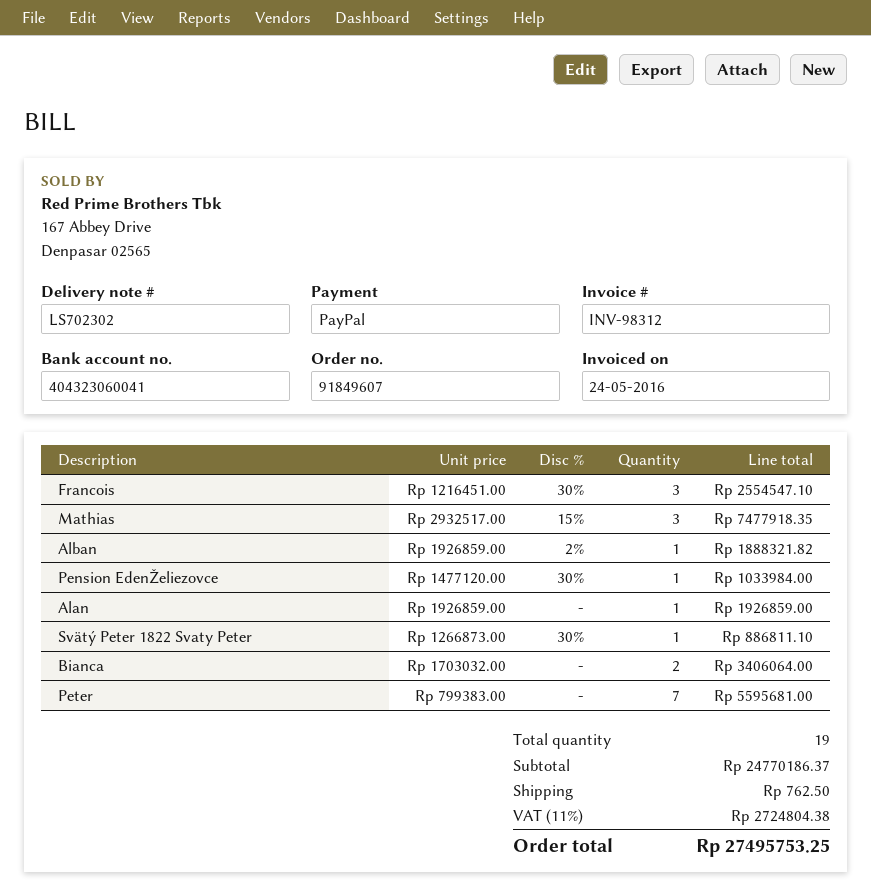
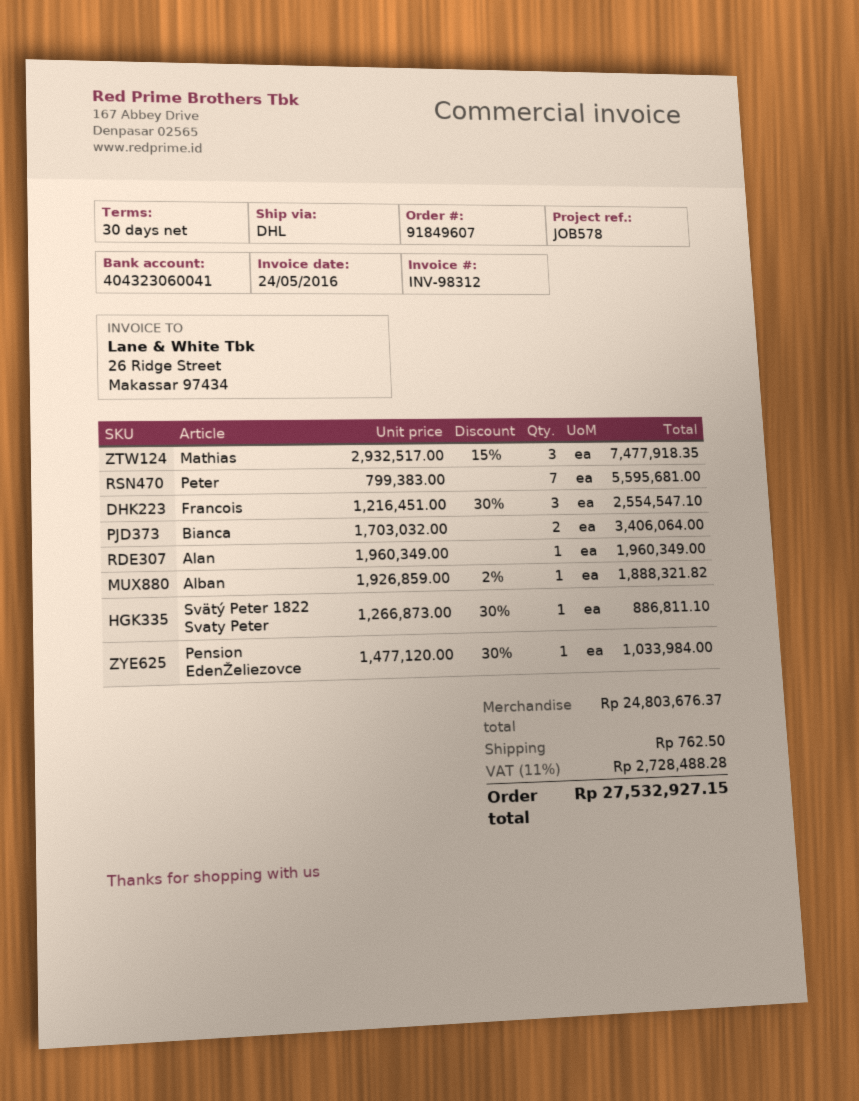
Alan: 1 x 1926859.00 = 1926859.00 -> 1 x 1960349.00 = 1960349.00
subtotal: 24770186.37 -> 24803676.37
tax: 11% = 2724804.38 -> 11% = 2728488.28
total: 27495753.25 -> 27532927.15

